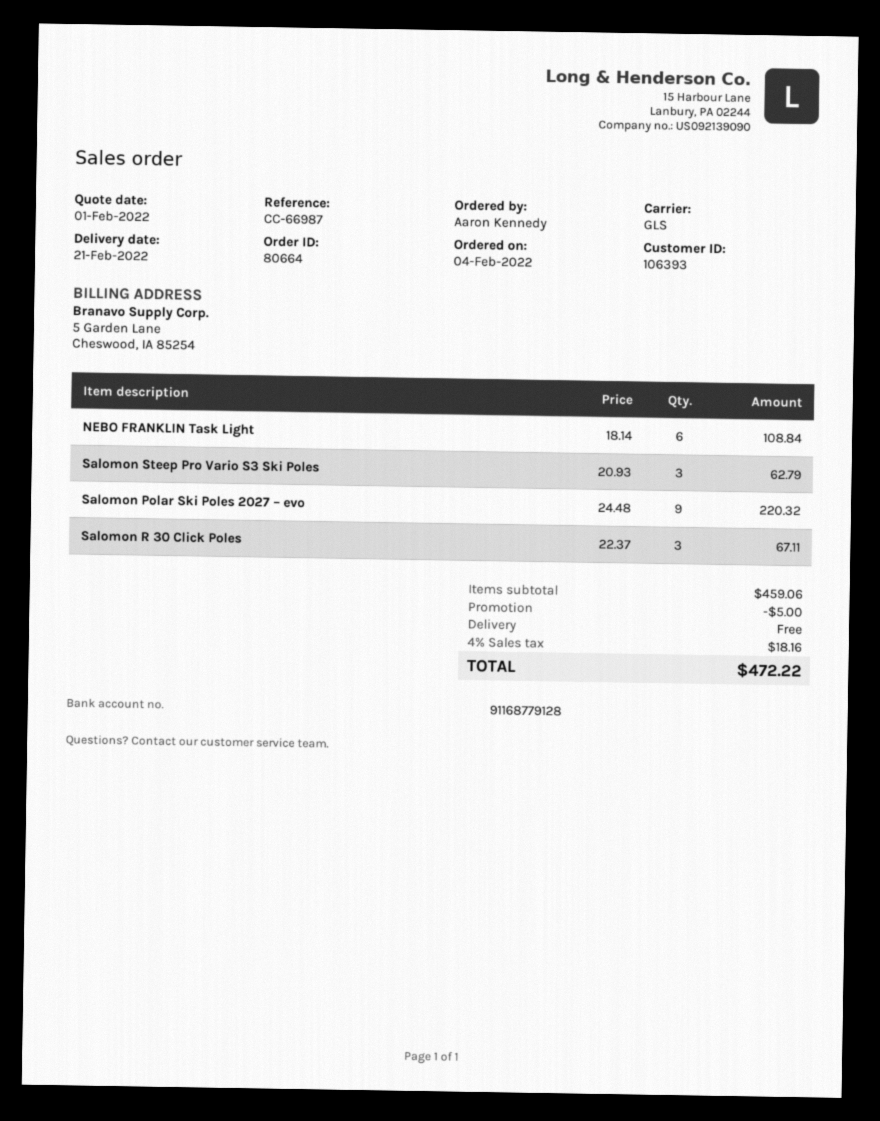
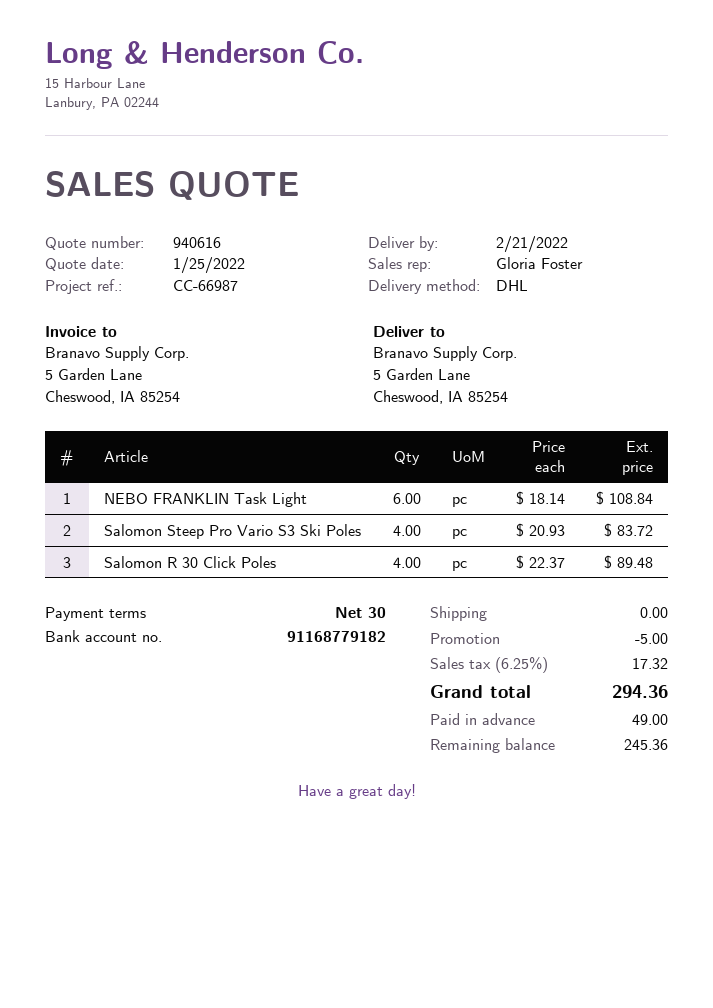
quote date: 2022-02-01 -> 2022-01-25
bank account: 91168779128 -> 91168779182
shipping method: GLS -> DHL
Salomon Steep Pro Vario S3 Ski Poles: 3 x 20.93 = 62.79 -> 4 x 20.93 = 83.72
Salomon Polar Ski Poles 2027 – evo: 9 x 24.48 = 220.32 -> none
Salomon R 30 Click Poles: 3 x 22.37 = 67.11 -> 4 x 22.37 = 89.48
tax: 4% = 18.16 -> 6.25% = 17.32
total: 472.22 -> 294.36

